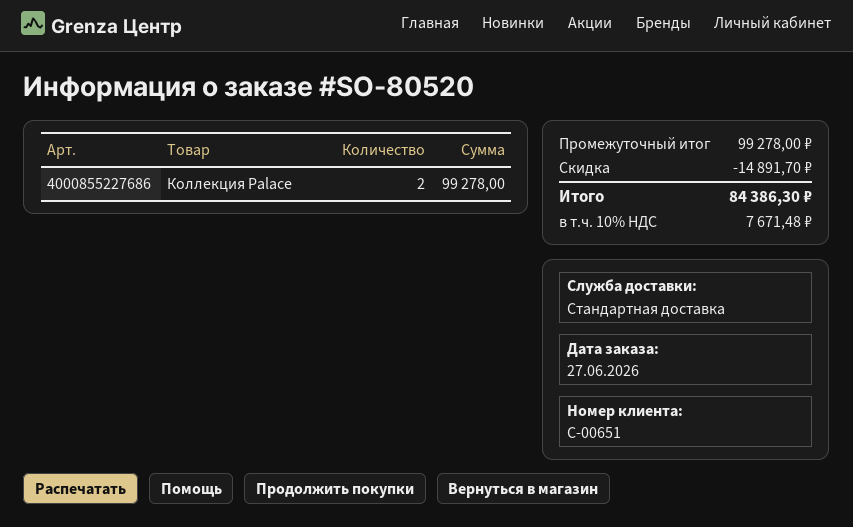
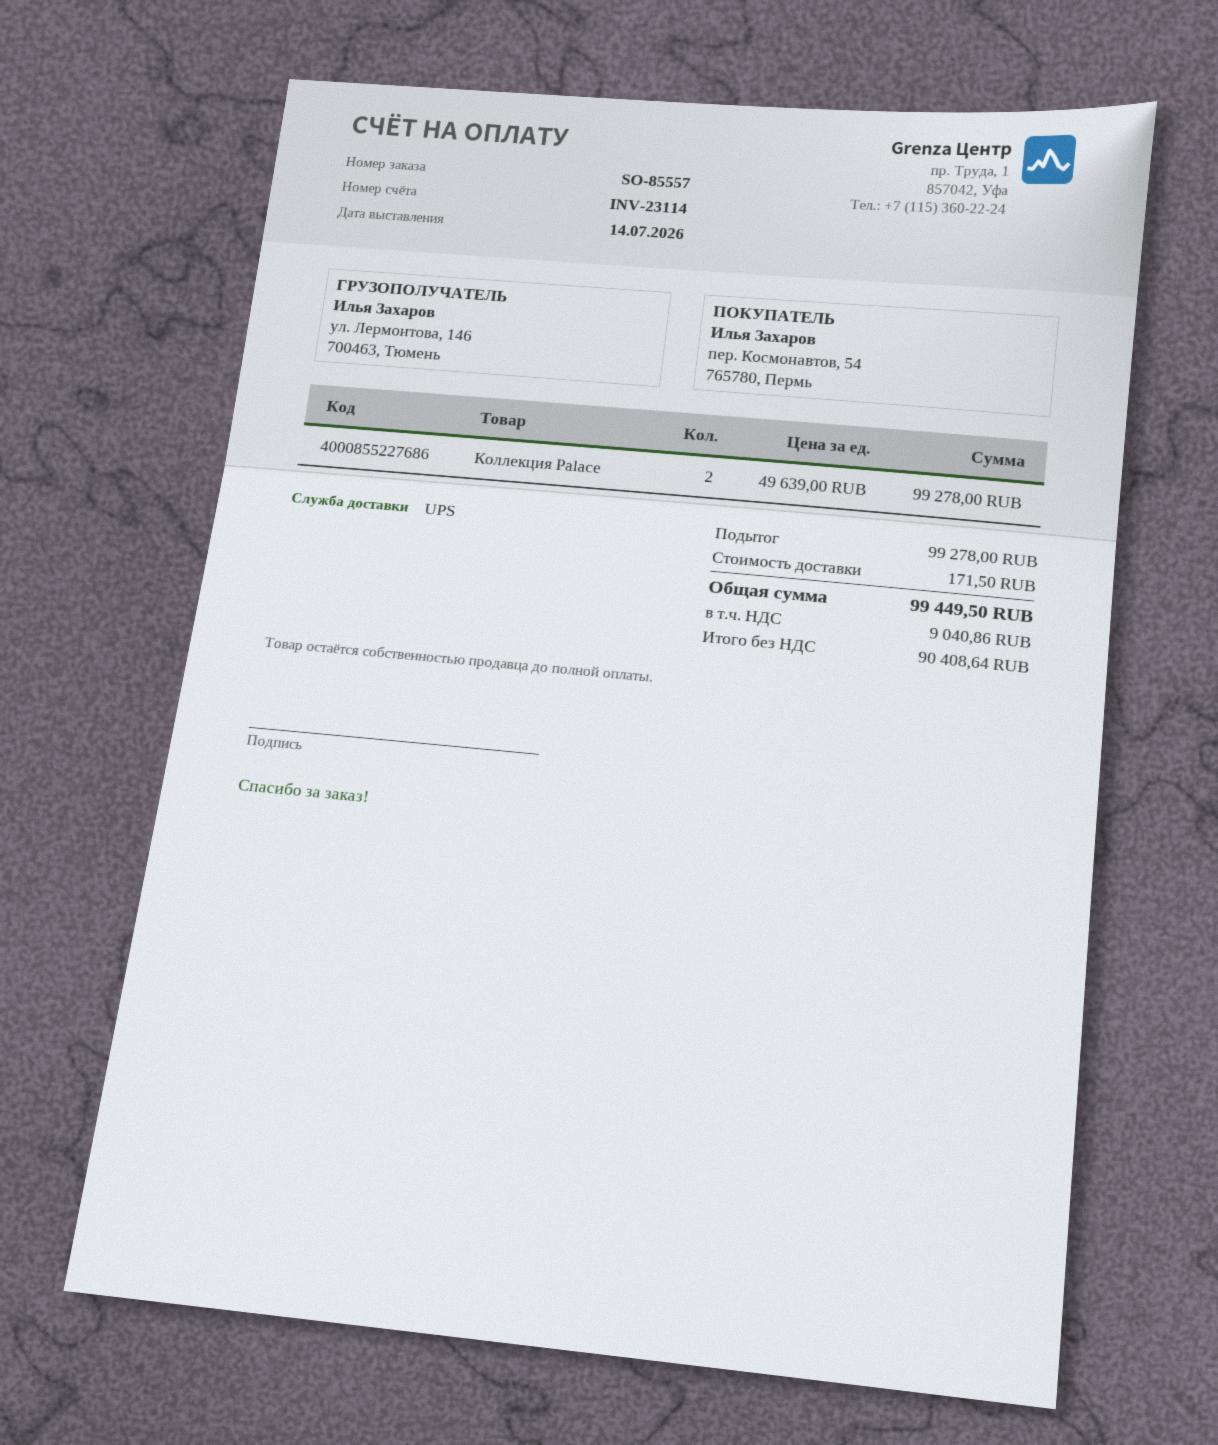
order number: SO-80520 -> SO-85557
shipping method: standard -> UPS
discount: 14891.70 -> none
shipping: none -> 171.50
tax: 7671.48 -> 9040.86
total: 84386.30 -> 99449.50

